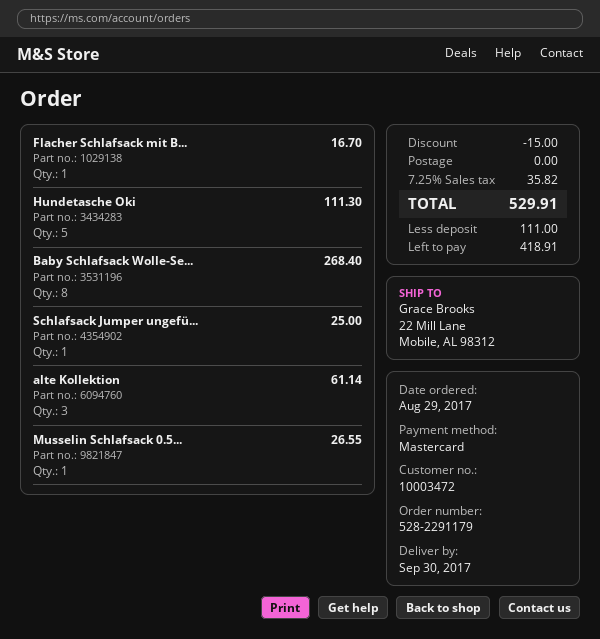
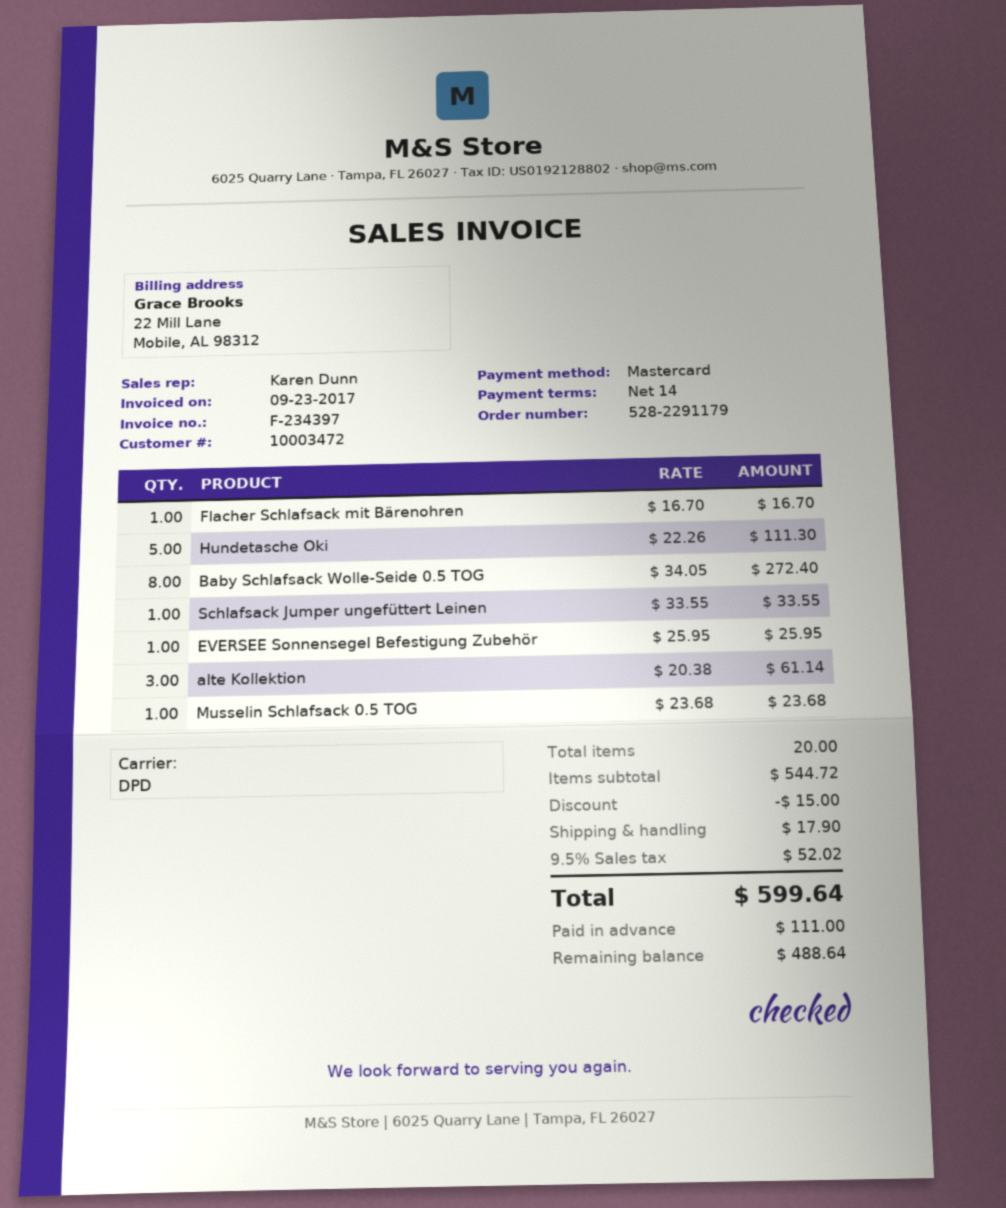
Baby Schlafsack Wolle-Se...: 8 for 268.40 -> 8 for 272.40
Schlafsack Jumper ungefü...: 1 for 25.00 -> 1 for 33.55
Musselin Schlafsack 0.5...: 1 for 26.55 -> 1 for 23.68
EVERSEE Sonnensegel Befestigung Zubehör: none -> 1 for 25.95
shipping: 0.00 -> 17.90
tax: 7.25% = 35.82 -> 9.5% = 52.02
total: 529.91 -> 599.64
balance: 418.91 -> 488.64

